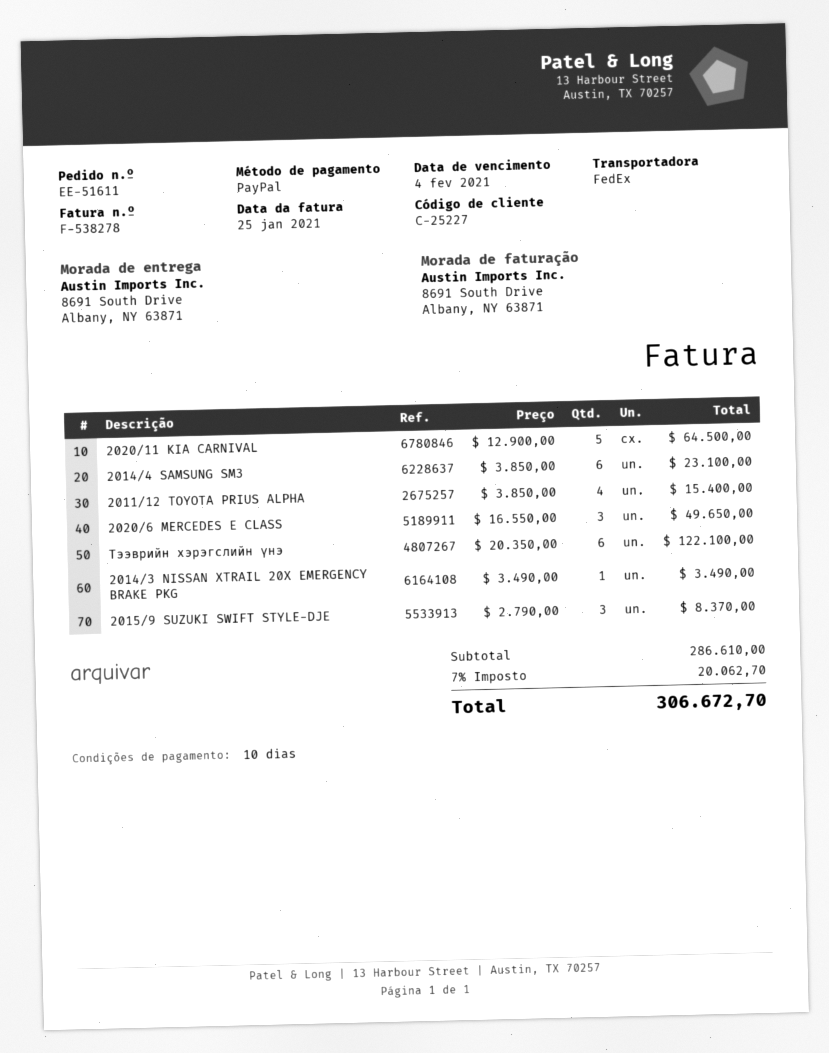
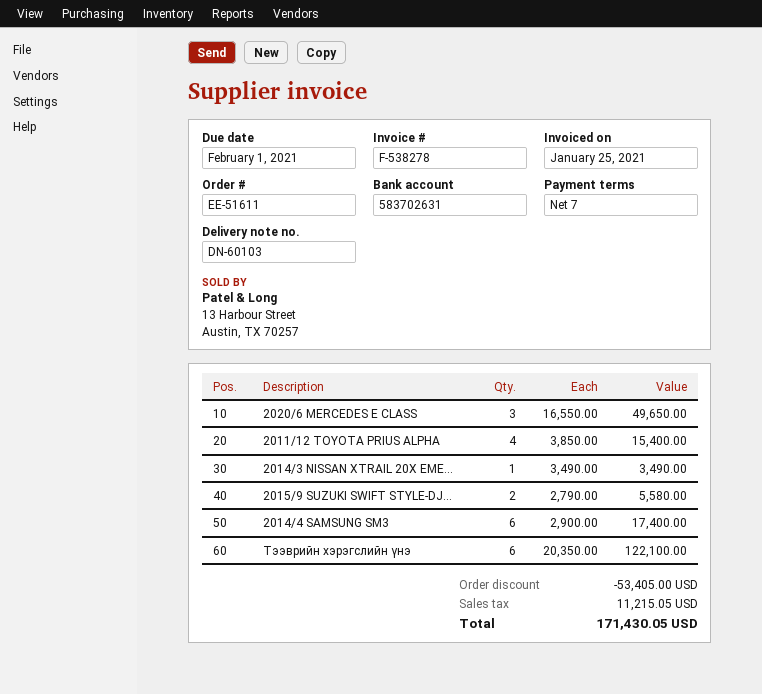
payment terms: 10 days -> 7 days
due date: 2021-02-04 -> 2021-02-01
2020/11 KIA CARNIVAL: 5 x 12900.00 = 64500.00 -> none
2014/4 SAMSUNG SM3: 6 x 3850.00 = 23100.00 -> 6 x 2900.00 = 17400.00
2015/9 SUZUKI SWIFT STYLE-DJE: 3 x 2790.00 = 8370.00 -> 2 x 2790.00 = 5580.00
discount: none -> 53405.00
tax: 20062.70 -> 11215.05
total: 306672.70 -> 171430.05

